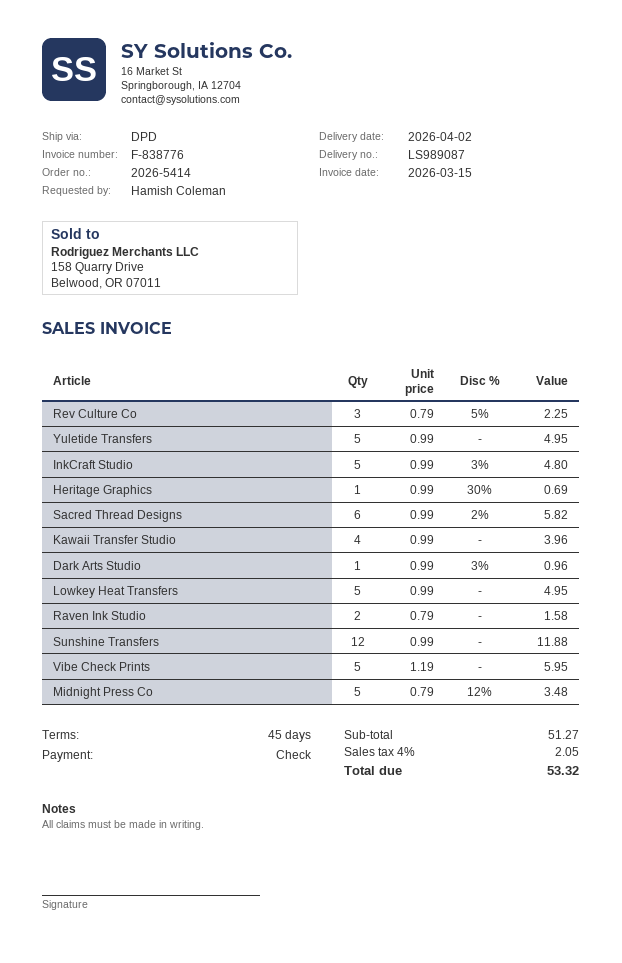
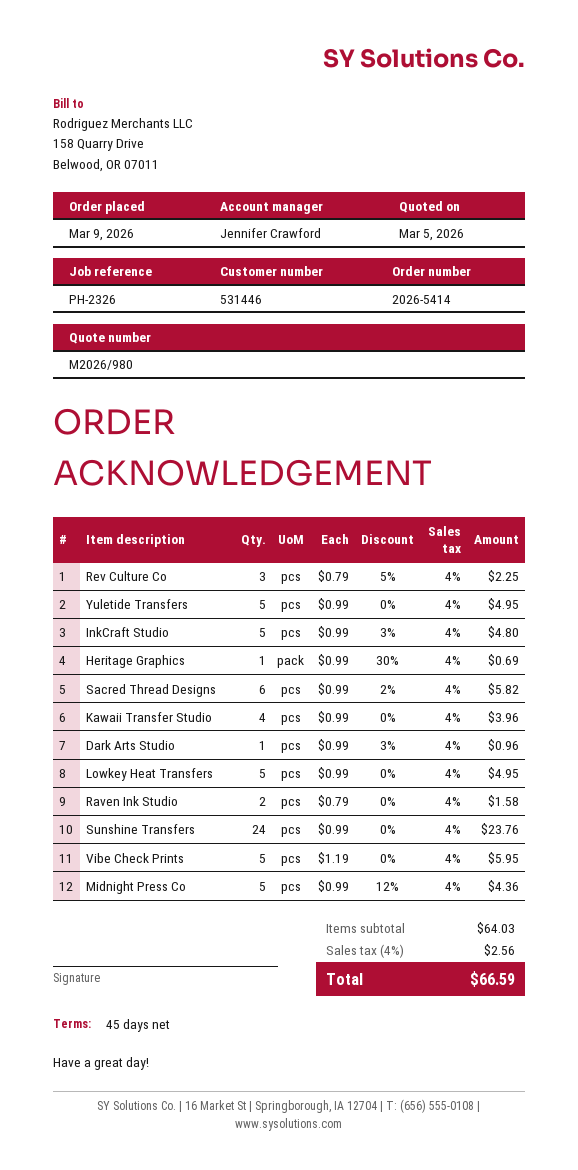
Sunshine Transfers: 12 x 0.99 = 11.88 -> 24 x 0.99 = 23.76
Midnight Press Co: 5 x 0.79 - 12% = 3.48 -> 5 x 0.99 - 12% = 4.36
subtotal: 51.27 -> 64.03
tax: 4% = 2.05 -> 4% = 2.56
total: 53.32 -> 66.59

